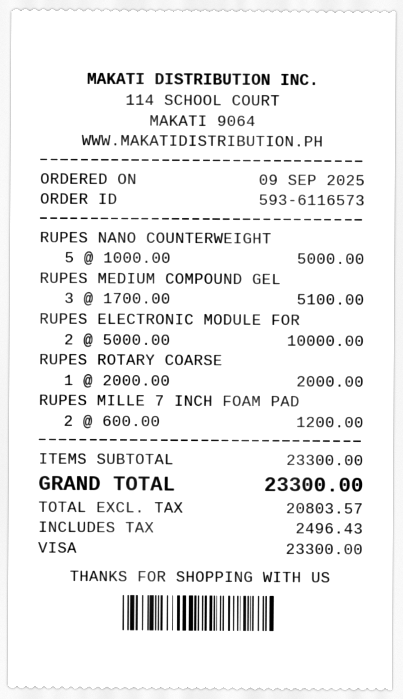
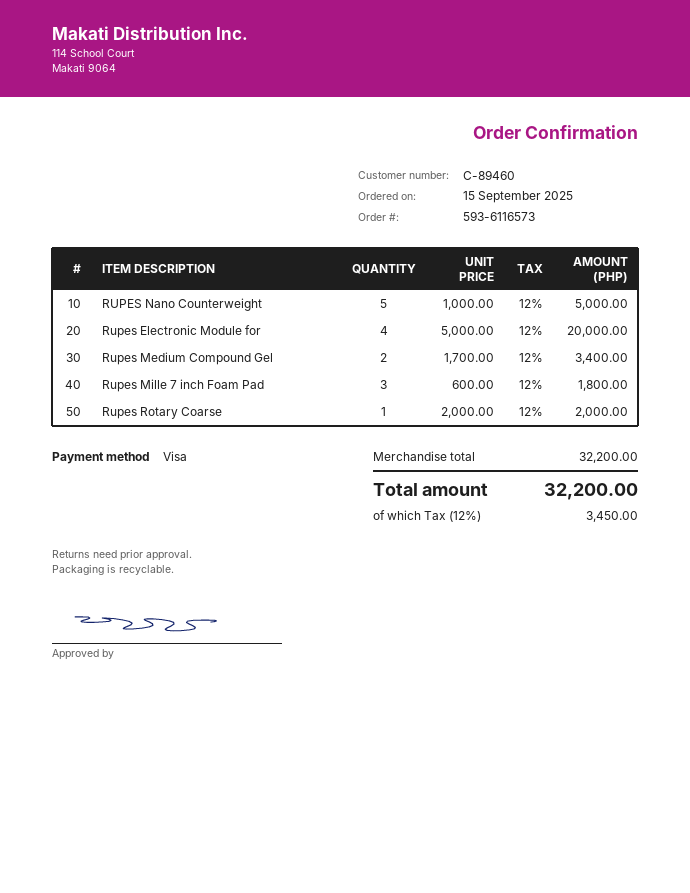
order date: 2025-09-09 -> 2025-09-15
RUPES MEDIUM COMPOUND GEL: 3 x 1700.00 = 5100.00 -> 2 x 1700.00 = 3400.00
RUPES ELECTRONIC MODULE FOR: 2 x 5000.00 = 10000.00 -> 4 x 5000.00 = 20000.00
RUPES MILLE 7 INCH FOAM PAD: 2 x 600.00 = 1200.00 -> 3 x 600.00 = 1800.00
subtotal: 23300.00 -> 32200.00
tax: 2496.43 -> 3450.00
total: 23300.00 -> 32200.00

